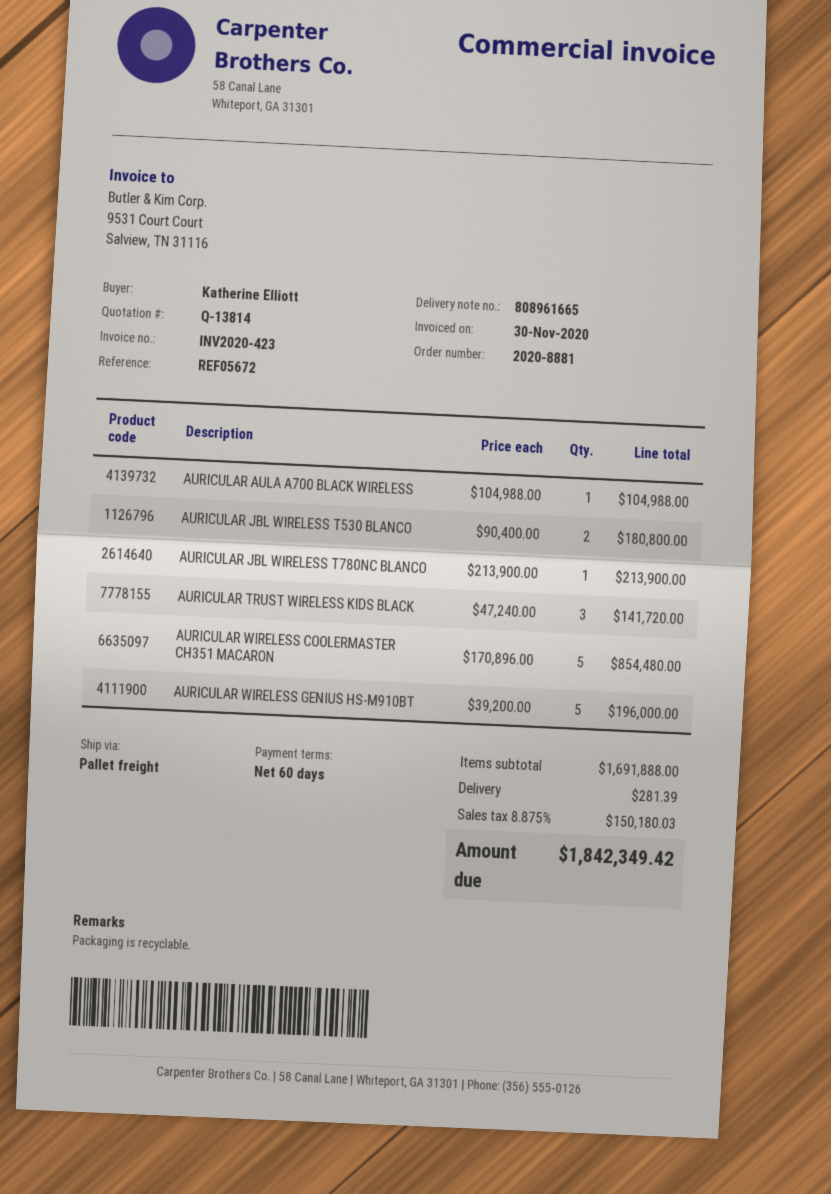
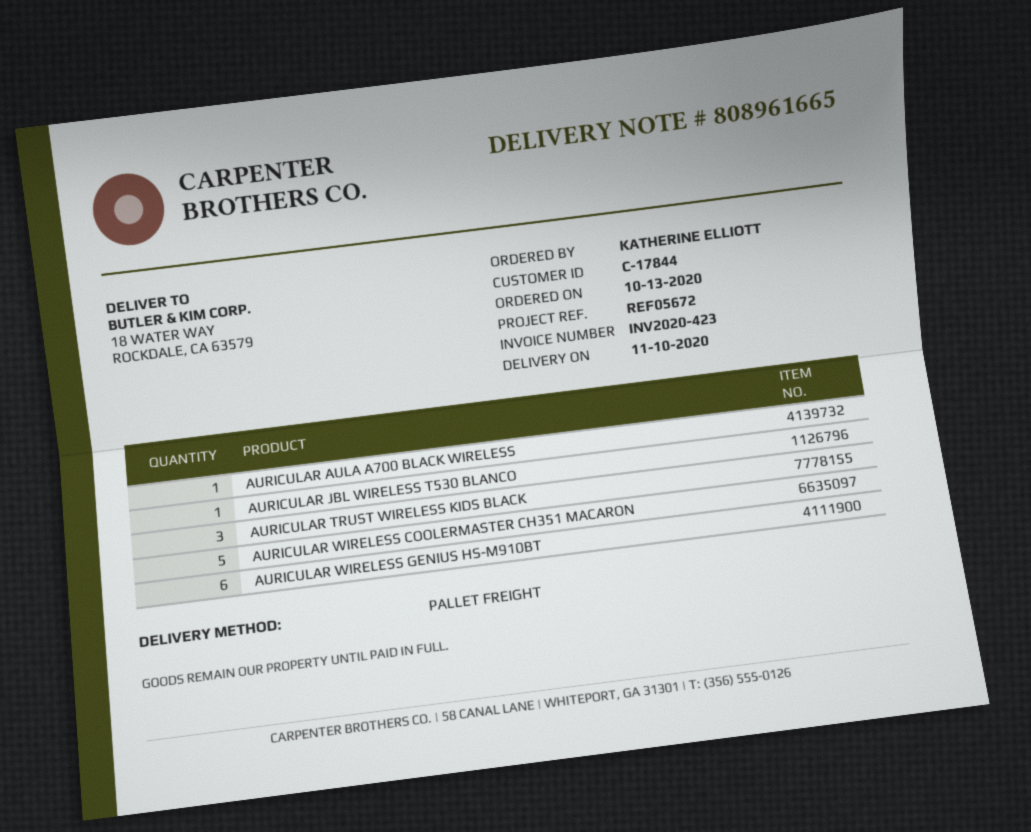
AURICULAR JBL WIRELESS T530 BLANCO: 2 -> 1
AURICULAR JBL WIRELESS T780NC BLANCO: 1 -> none
AURICULAR WIRELESS GENIUS HS-M910BT: 5 -> 6

